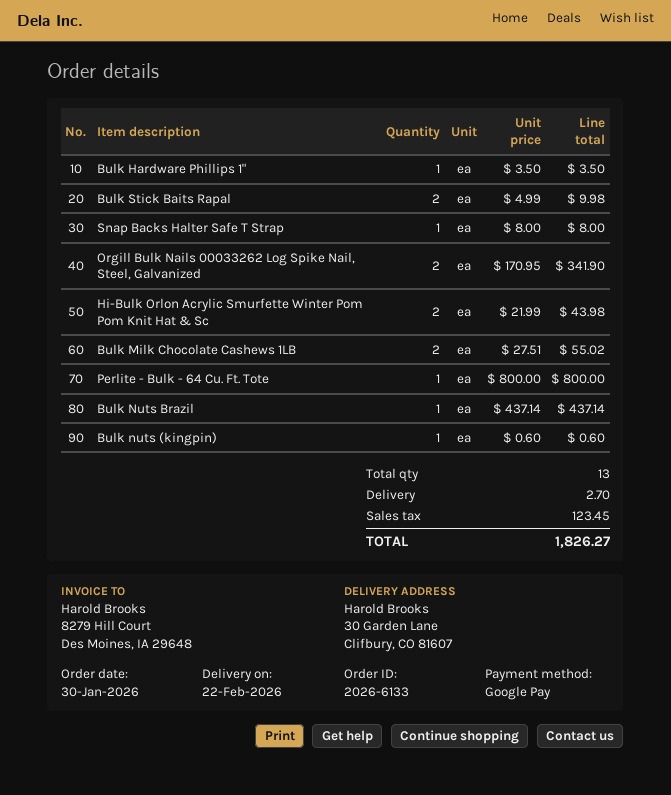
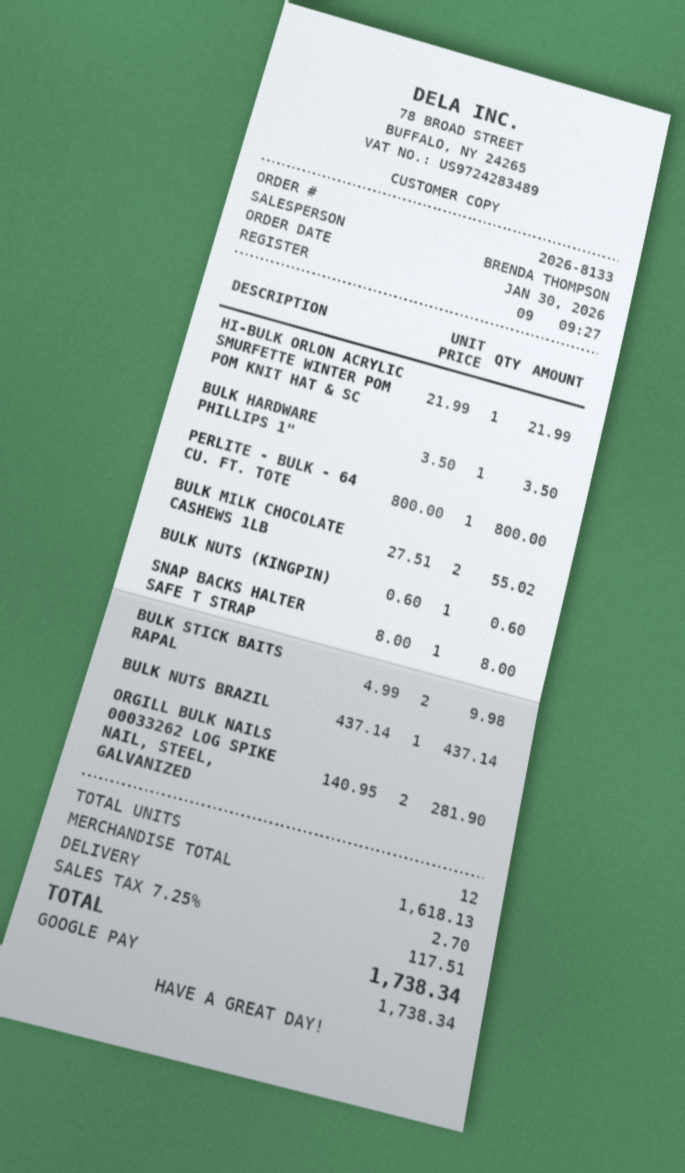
order number: 2026-6133 -> 2026-8133
Orgill Bulk Nails 00033262 Log Spike Nail, Steel, Galvanized: 2 x 170.95 = 341.90 -> 2 x 140.95 = 281.90
Hi-Bulk Orlon Acrylic Smurfette Winter Pom Pom Knit Hat & Sc: 2 x 21.99 = 43.98 -> 1 x 21.99 = 21.99
total quantity: 13 -> 12
tax: 123.45 -> 117.51
total: 1826.27 -> 1738.34

